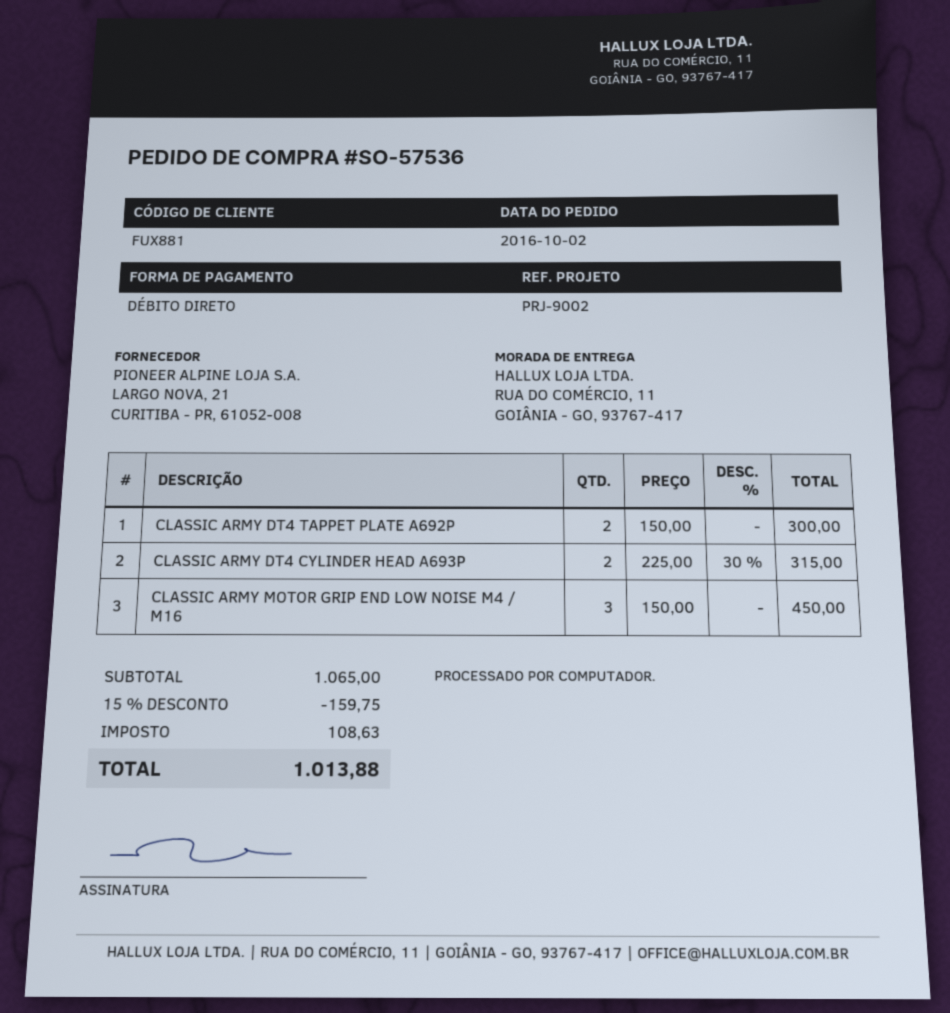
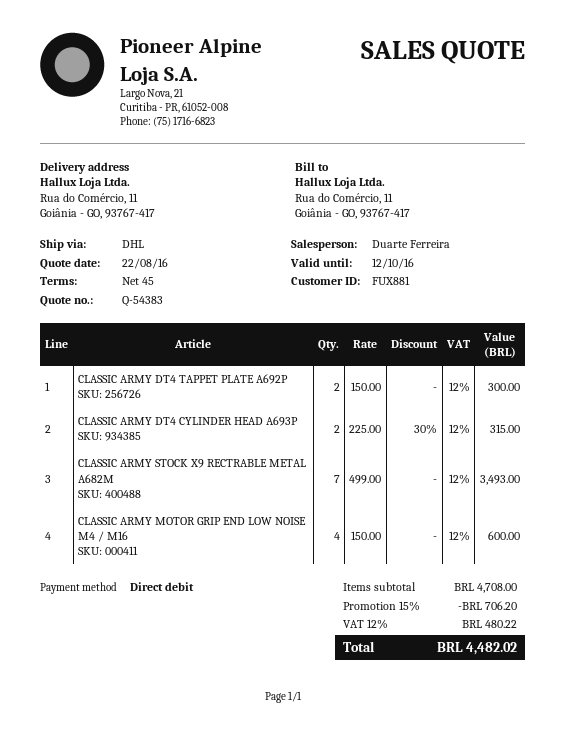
CLASSIC ARMY MOTOR GRIP END LOW NOISE M4 / M16: 3 x 150.00 = 450.00 -> 4 x 150.00 = 600.00
CLASSIC ARMY STOCK X9 RECTRABLE METAL A682M: none -> 7 x 499.00 = 3493.00
subtotal: 1065.00 -> 4708.00
discount: 15% = 159.75 -> 15% = 706.20
tax: 108.63 -> 480.22
total: 1013.88 -> 4482.02

